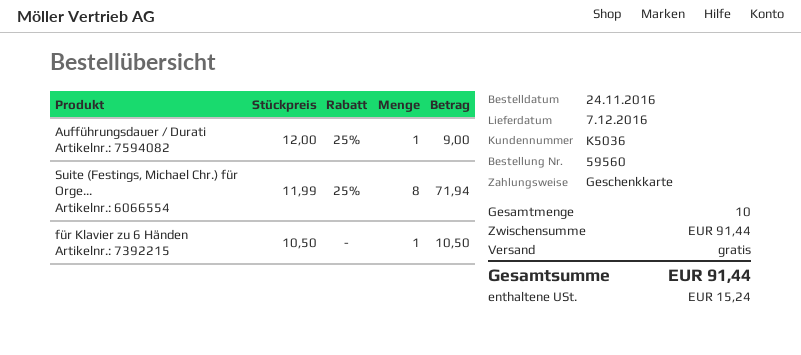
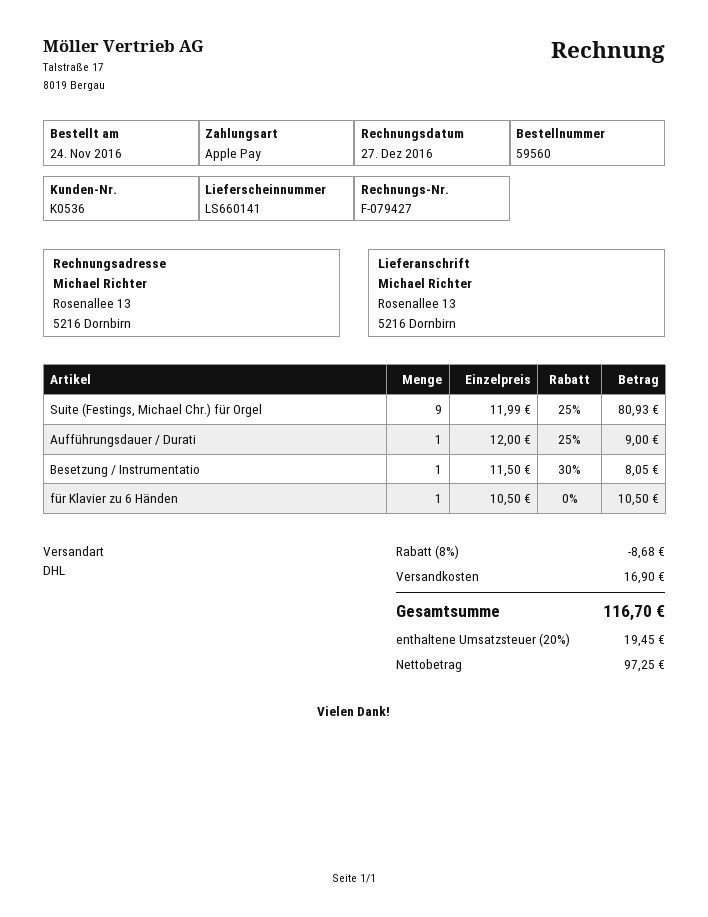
customer number: K5036 -> K0536
payment method: gift card -> Apple Pay
Suite (Festings, Michael Chr.) für Orge...: 8 x 11.99 - 25% = 71.94 -> 9 x 11.99 - 25% = 80.93
Besetzung / Instrumentatio: none -> 1 x 11.50 - 30% = 8.05
discount: none -> 8% = 8.68
shipping: 0.00 -> 16.90
tax: 15.24 -> 19.45
total: 91.44 -> 116.70

